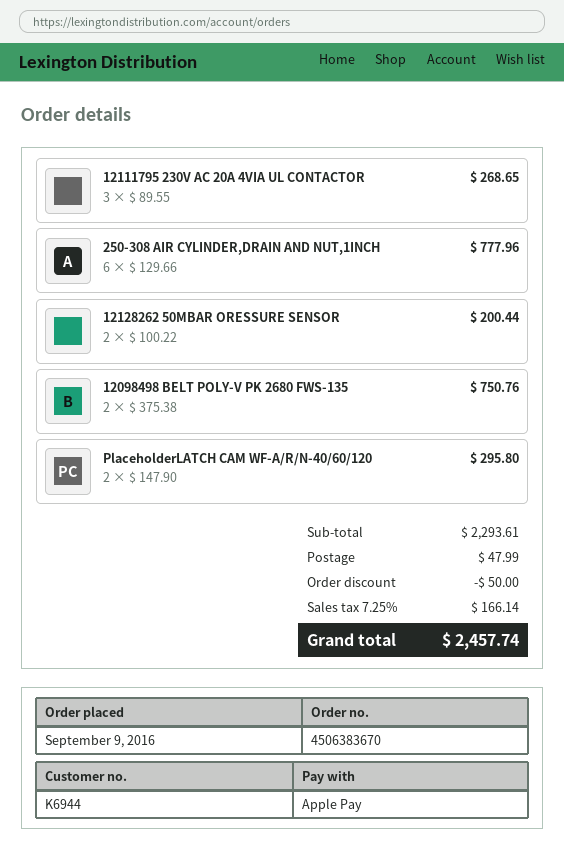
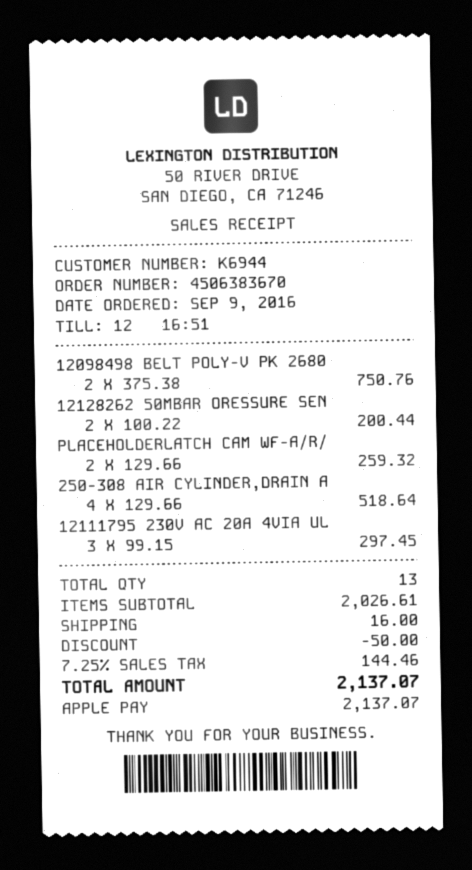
12111795 230V AC 20A 4VIA UL CONTACTOR: 3 x 89.55 = 268.65 -> 3 x 99.15 = 297.45
250-308 AIR CYLINDER,DRAIN AND NUT,1INCH: 6 x 129.66 = 777.96 -> 4 x 129.66 = 518.64
PlaceholderLATCH CAM WF-A/R/N-40/60/120: 2 x 147.90 = 295.80 -> 2 x 129.66 = 259.32
subtotal: 2293.61 -> 2026.61
shipping: 47.99 -> 16.00
tax: 7.25% = 166.14 -> 7.25% = 144.46
total: 2457.74 -> 2137.07

